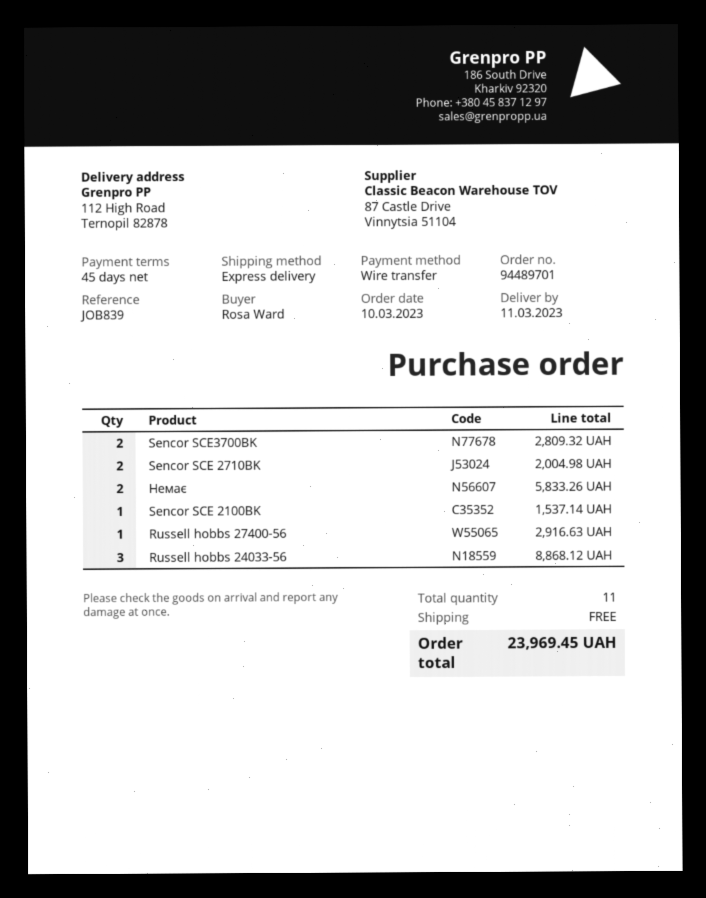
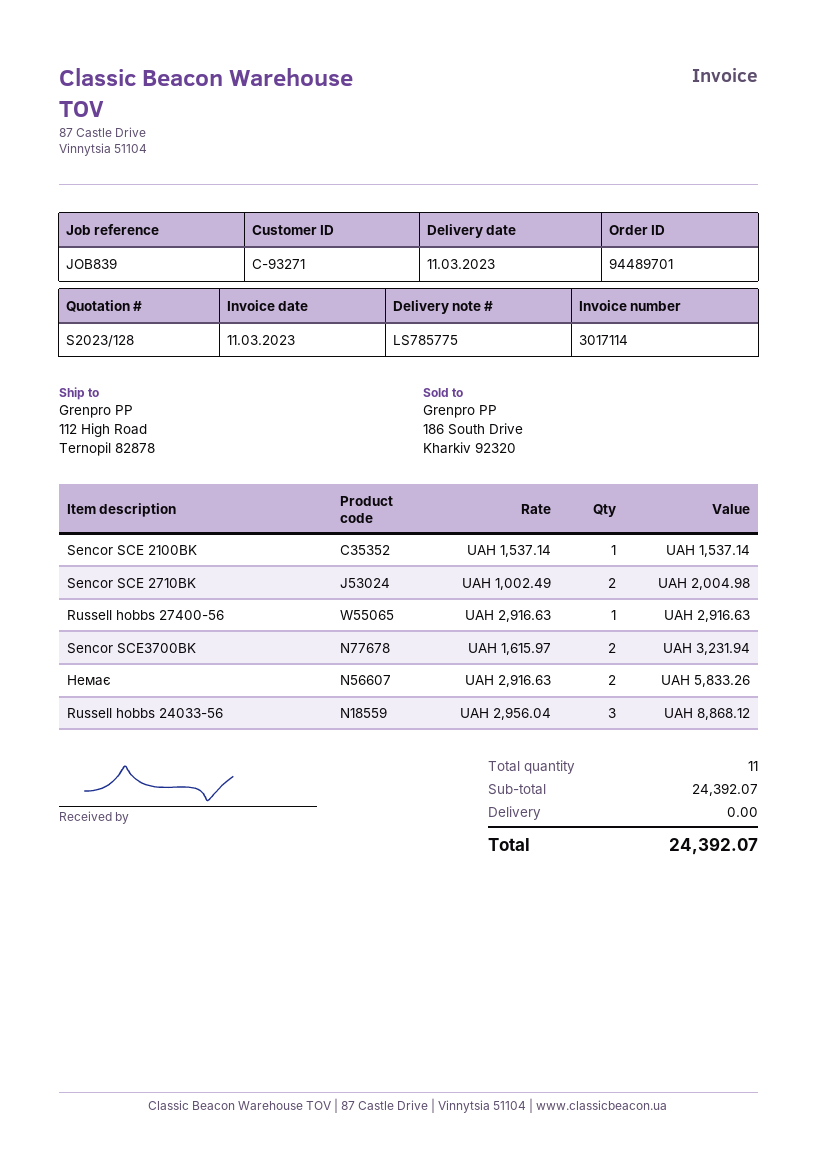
Sencor SCE3700BK: 2 for 2809.32 -> 2 for 3231.94
total: 23969.45 -> 24392.07

